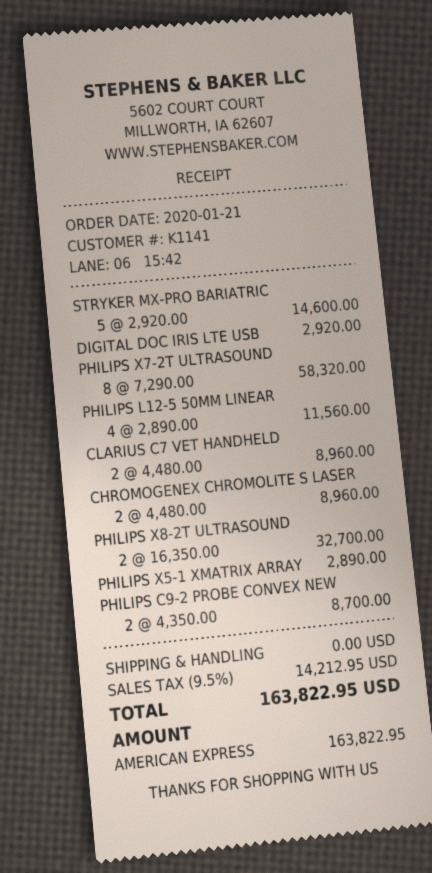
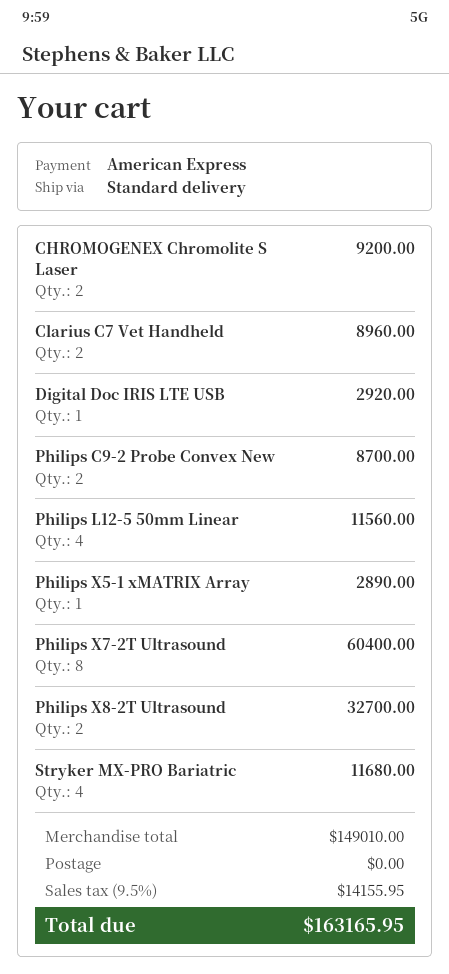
STRYKER MX-PRO BARIATRIC: 5 for 14600.00 -> 4 for 11680.00
PHILIPS X7-2T ULTRASOUND: 8 for 58320.00 -> 8 for 60400.00
CHROMOGENEX CHROMOLITE S LASER: 2 for 8960.00 -> 2 for 9200.00
tax: 9.5% = 14212.95 -> 9.5% = 14155.95
total: 163822.95 -> 163165.95

